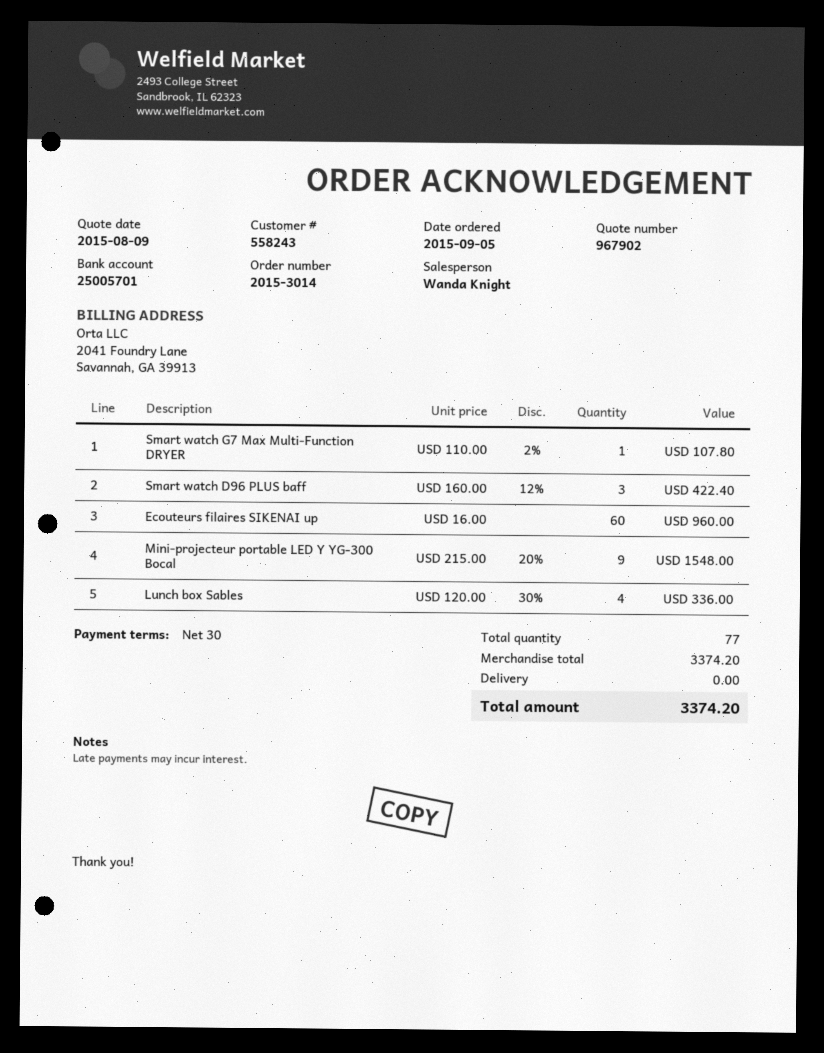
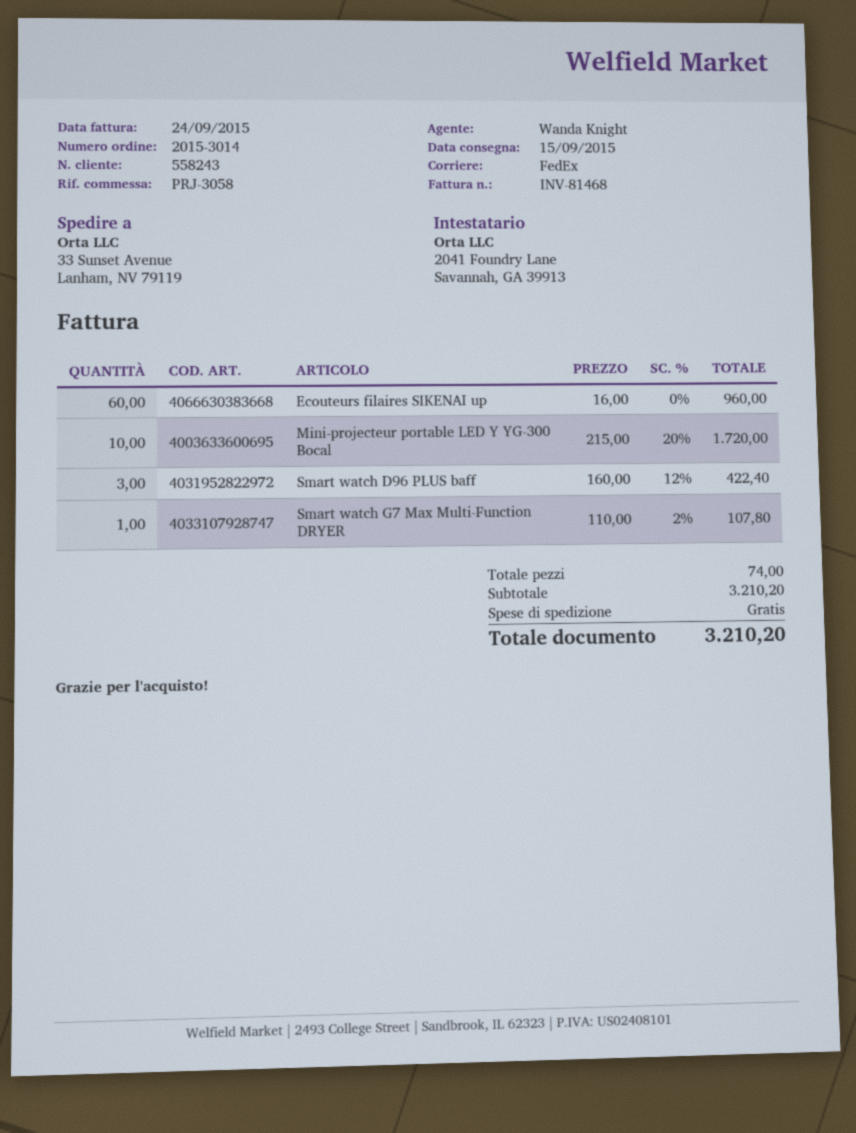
Mini-projecteur portable LED Y YG-300 Bocal: 9 x 215.00 - 20% = 1548.00 -> 10 x 215.00 - 20% = 1720.00
Lunch box Sables: 4 x 120.00 - 30% = 336.00 -> none
total quantity: 77 -> 74
subtotal: 3374.20 -> 3210.20
total: 3374.20 -> 3210.20

